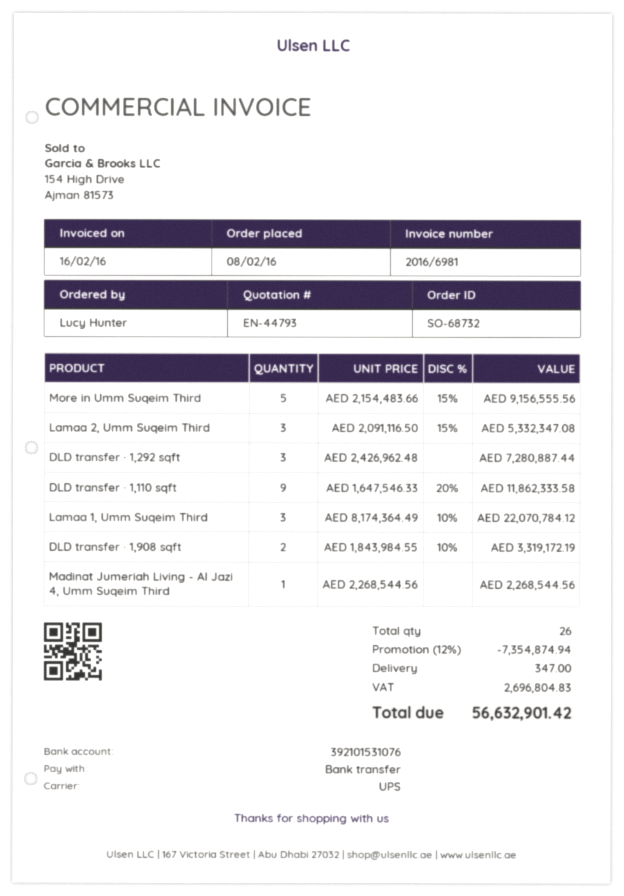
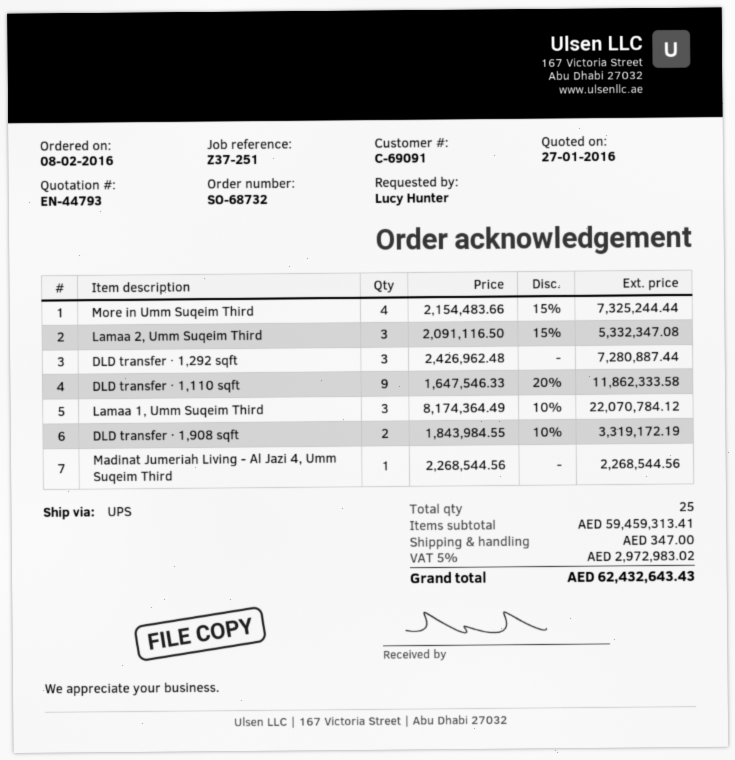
More in Umm Suqeim Third: 5 x 2154483.66 - 15% = 9156555.56 -> 4 x 2154483.66 - 15% = 7325244.44
total quantity: 26 -> 25
discount: 12% = 7354874.94 -> none
tax: 2696804.83 -> 2972983.02
total: 56632901.42 -> 62432643.43

